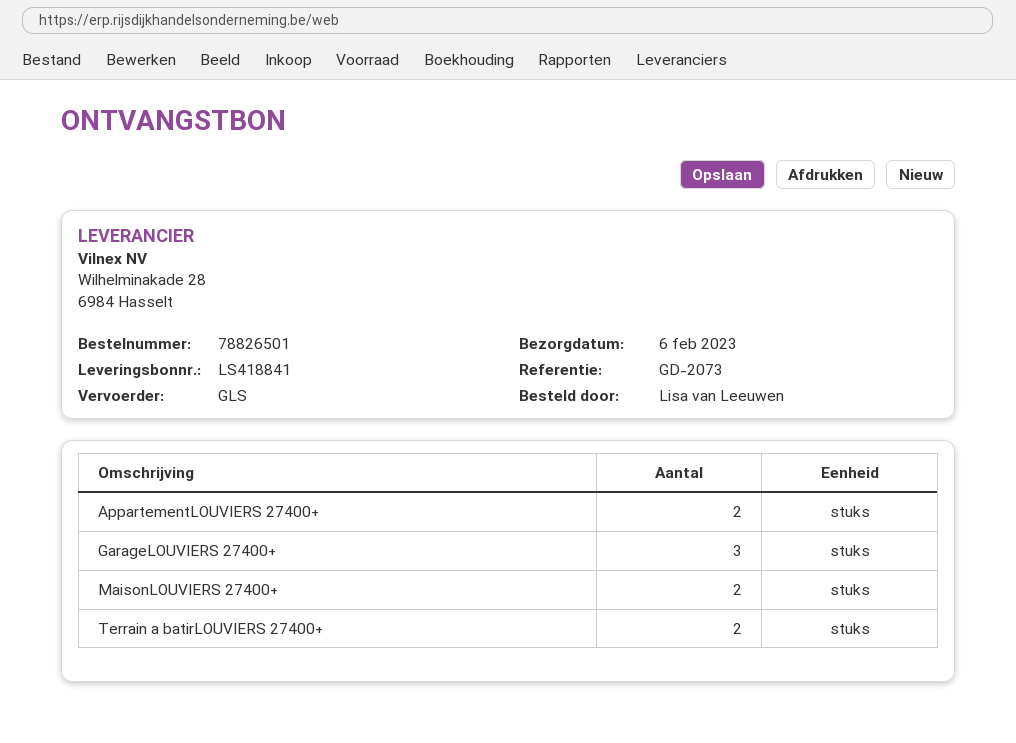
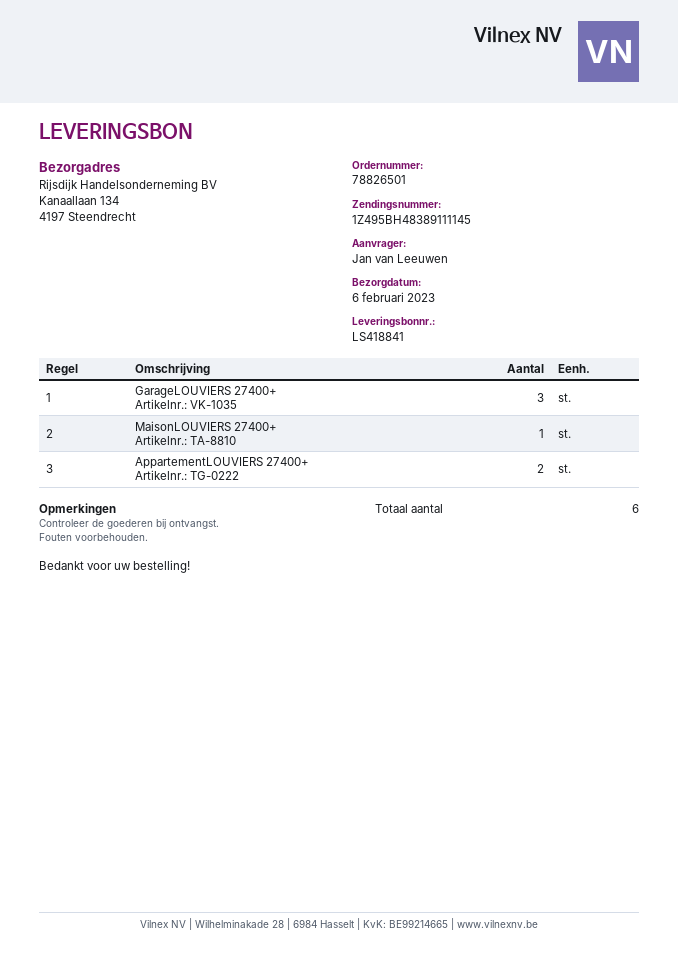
ordered by: Lisa van Leeuwen -> Jan van Leeuwen
MaisonLOUVIERS 27400+: 2 -> 1
Terrain a batirLOUVIERS 27400+: 2 -> none

